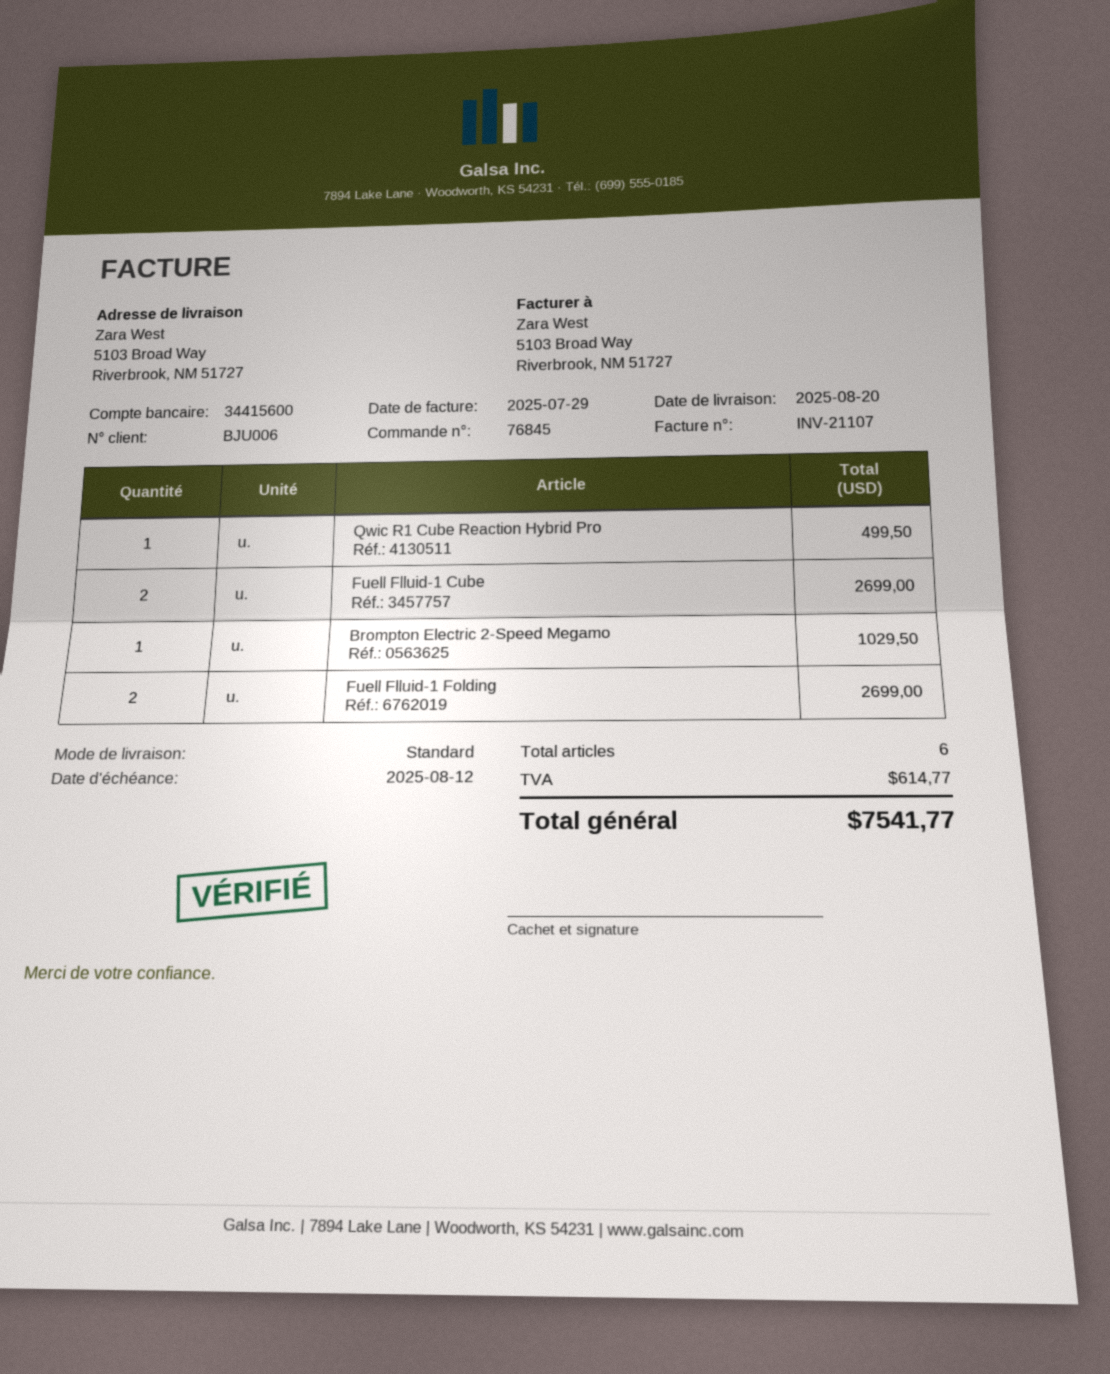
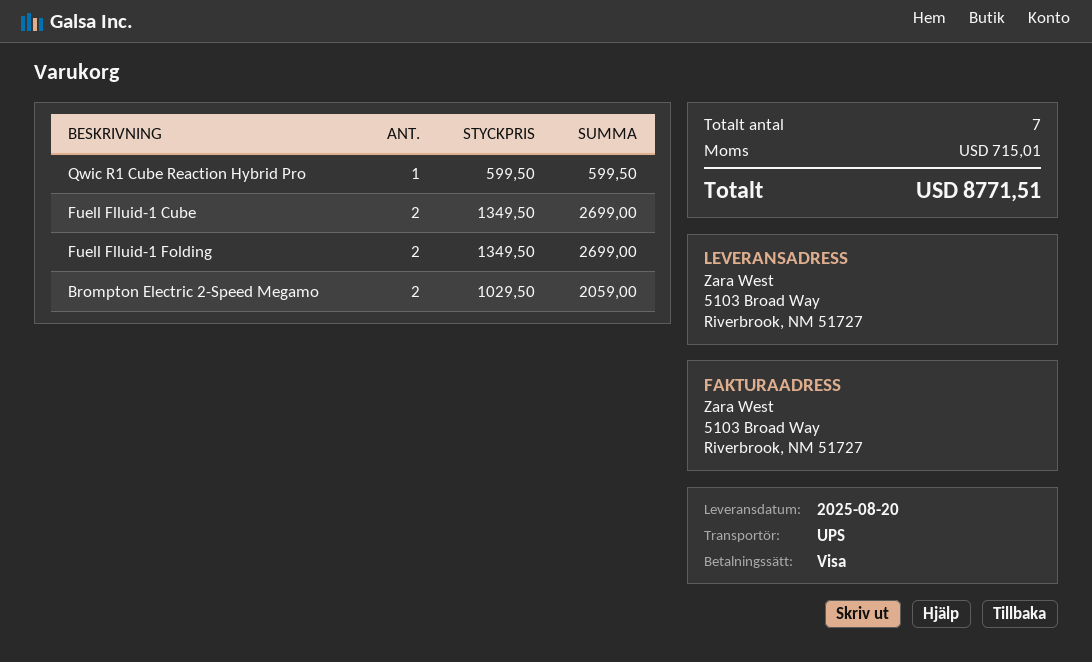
shipping method: standard -> UPS
Qwic R1 Cube Reaction Hybrid Pro: 1 for 499.50 -> 1 for 599.50
Brompton Electric 2-Speed Megamo: 1 for 1029.50 -> 2 for 2059.00
total quantity: 6 -> 7
tax: 614.77 -> 715.01
total: 7541.77 -> 8771.51

